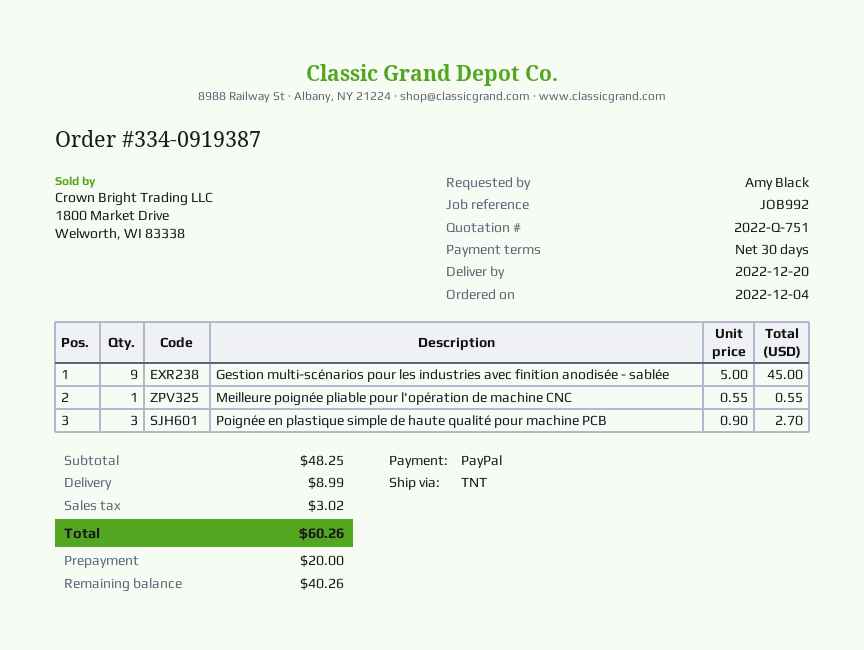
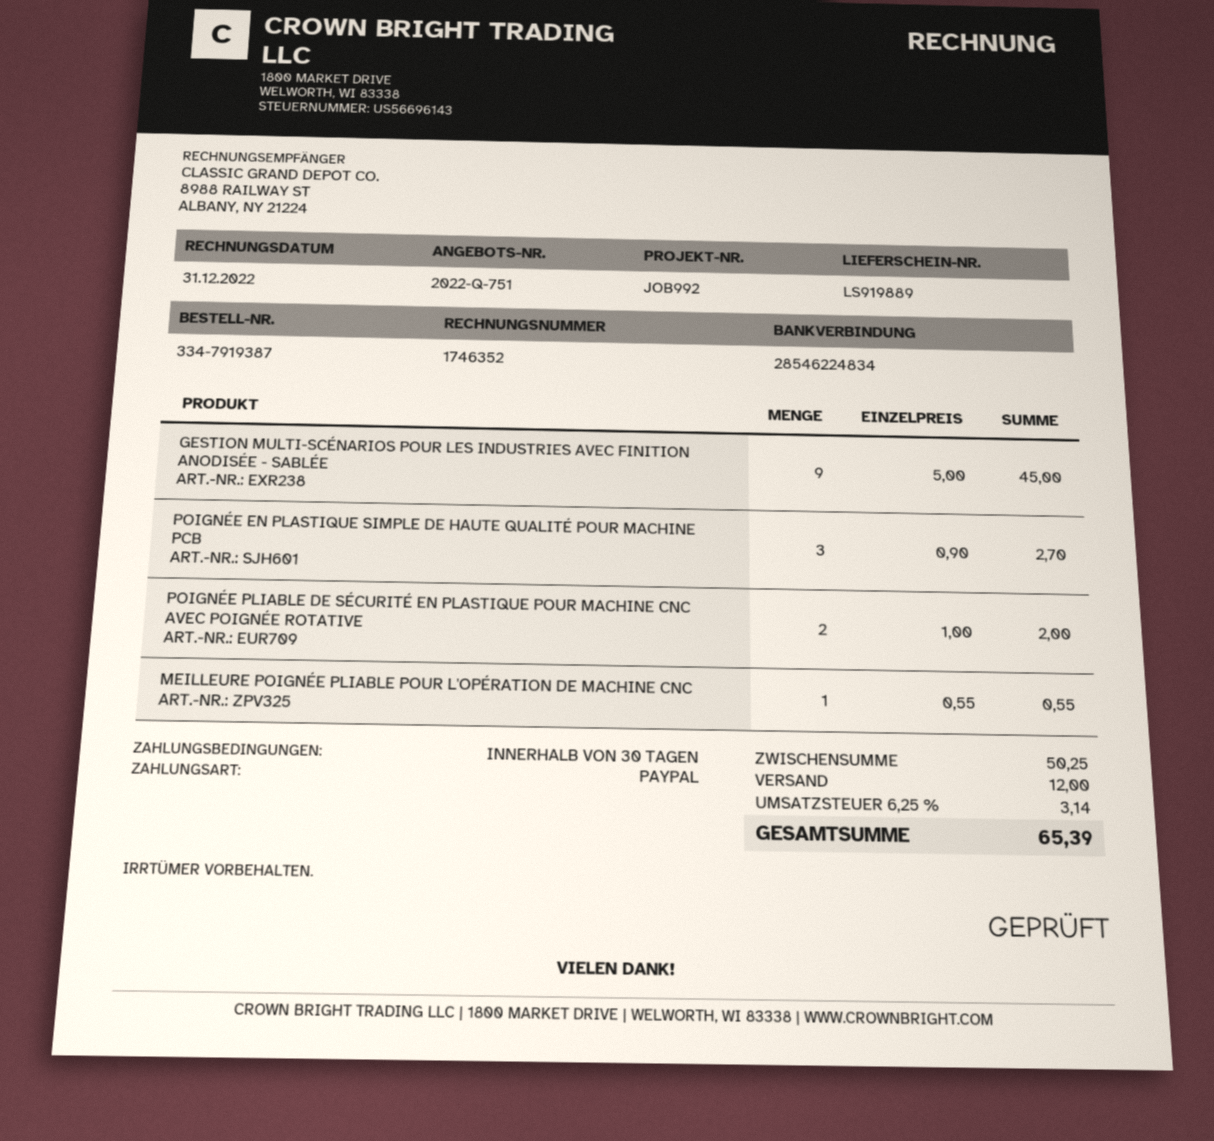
order number: 334-0919387 -> 334-7919387
POIGNÉE PLIABLE DE SÉCURITÉ EN PLASTIQUE POUR MACHINE CNC AVEC POIGNÉE ROTATIVE: none -> 2 x 1.00 = 2.00
subtotal: 48.25 -> 50.25
shipping: 8.99 -> 12.00
tax: 3.02 -> 3.14
total: 60.26 -> 65.39

